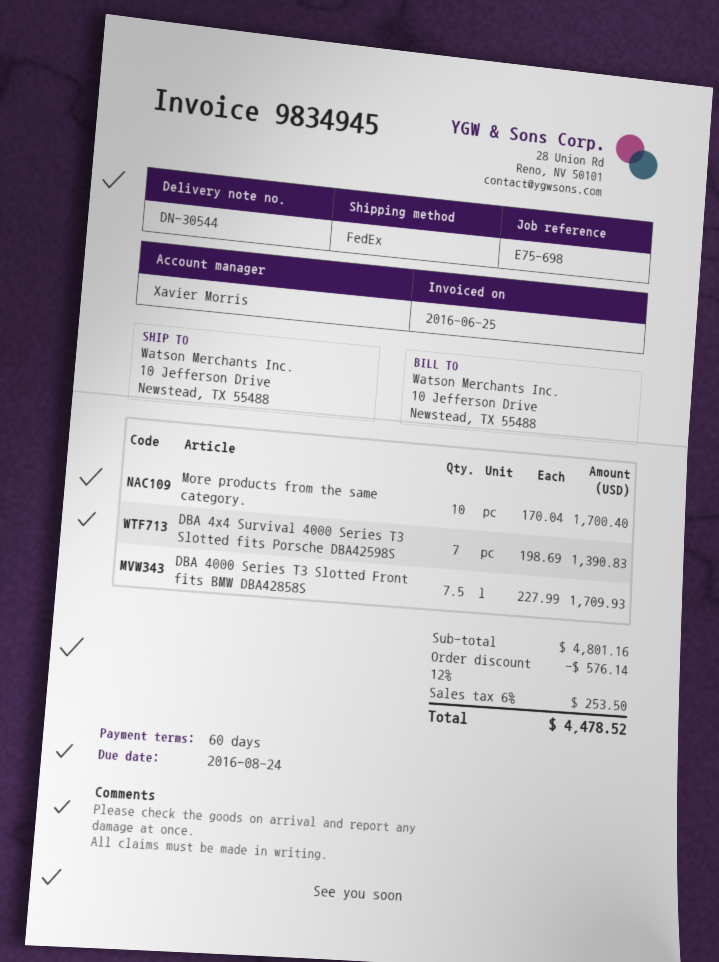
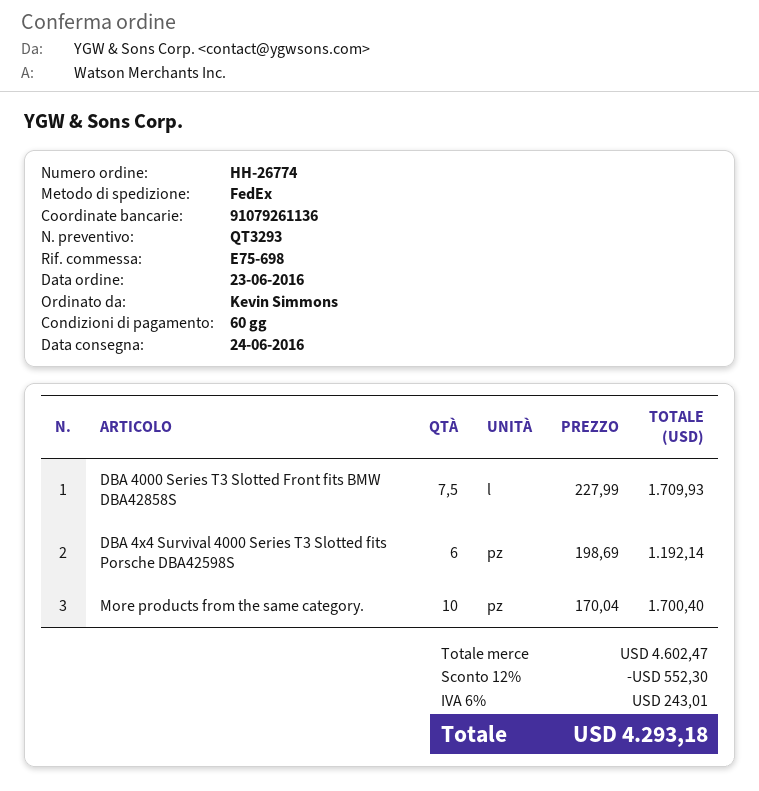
DBA 4x4 Survival 4000 Series T3 Slotted fits Porsche DBA42598S: 7 x 198.69 = 1390.83 -> 6 x 198.69 = 1192.14
subtotal: 4801.16 -> 4602.47
discount: 12% = 576.14 -> 12% = 552.30
tax: 6% = 253.50 -> 6% = 243.01
total: 4478.52 -> 4293.18

